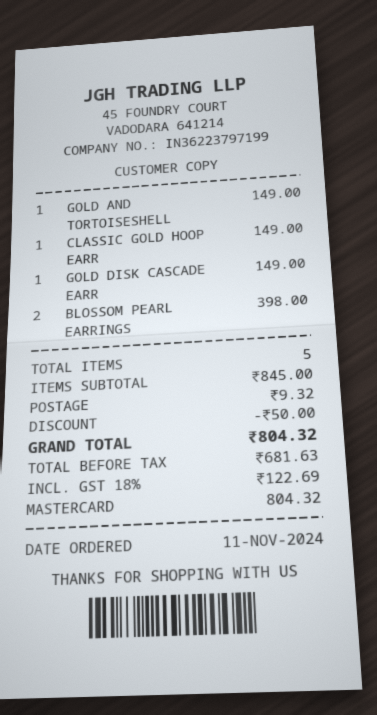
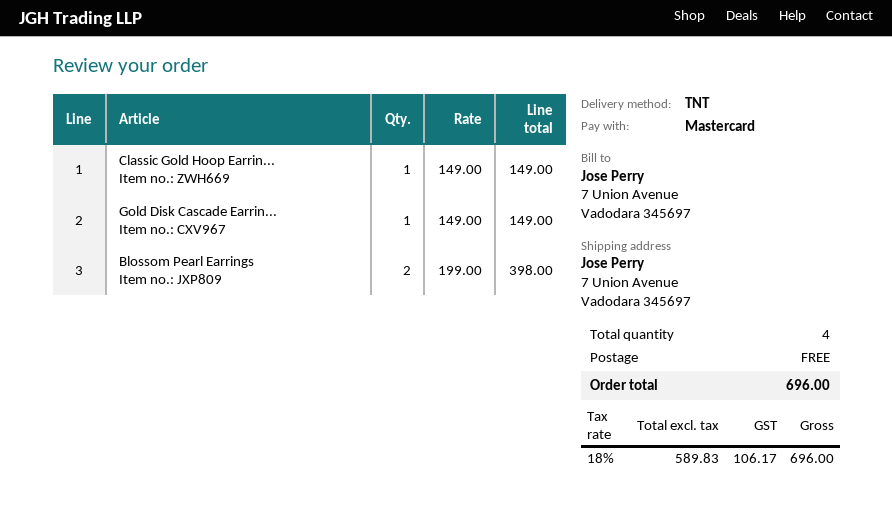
GOLD AND TORTOISESHELL: 1 for 149.00 -> none
total quantity: 5 -> 4
discount: 50.00 -> none
shipping: 9.32 -> 0.00
net: 681.63 -> 589.83
tax: 18% = 122.69 -> 18% = 106.17
total: 804.32 -> 696.00

